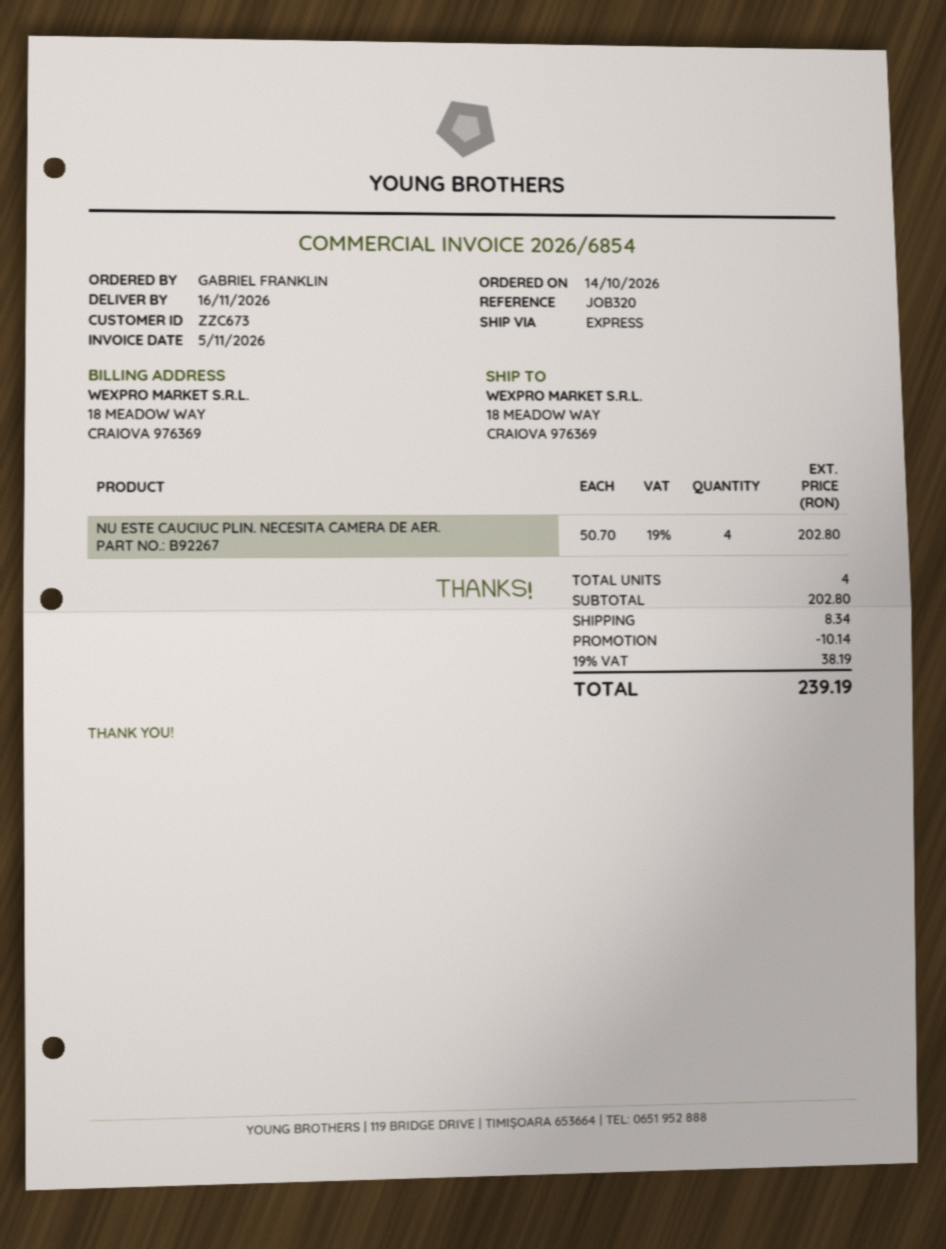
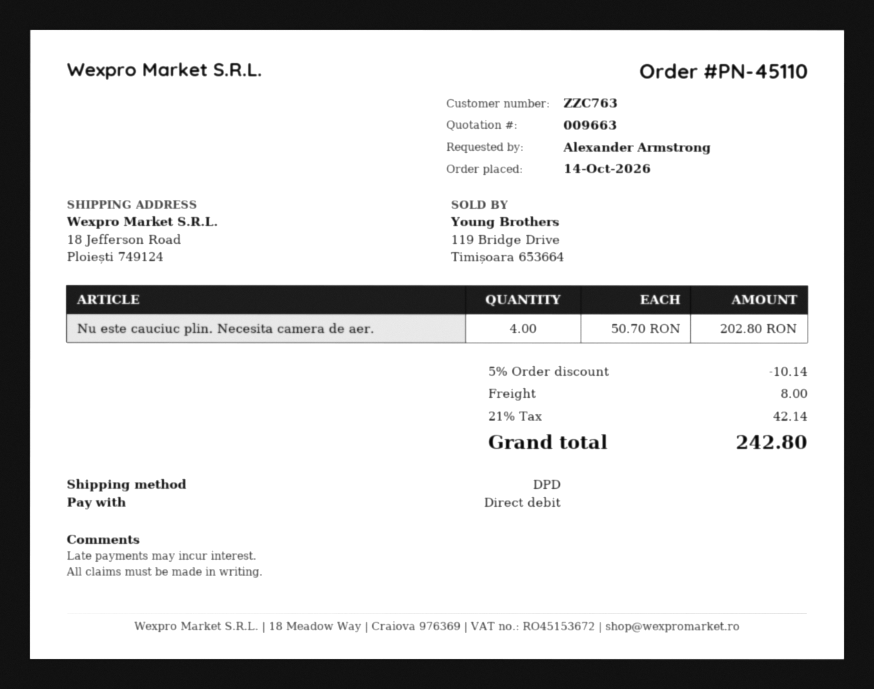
customer number: ZZC673 -> ZZC763
ordered by: GABRIEL FRANKLIN -> Alexander Armstrong
shipping method: express -> DPD
ship to: 18 MEADOW WAY, CRAIOVA 976369 -> 18 Jefferson Road, Ploiești 749124
shipping: 8.34 -> 8.00
tax: 19% = 38.19 -> 21% = 42.14
total: 239.19 -> 242.80

